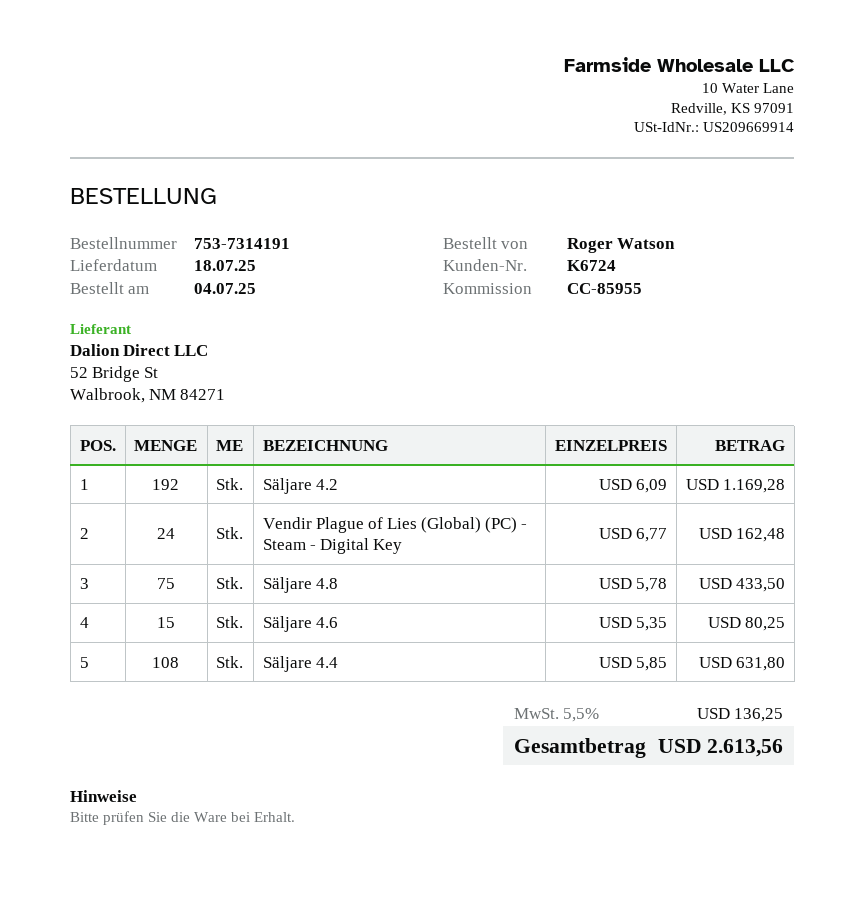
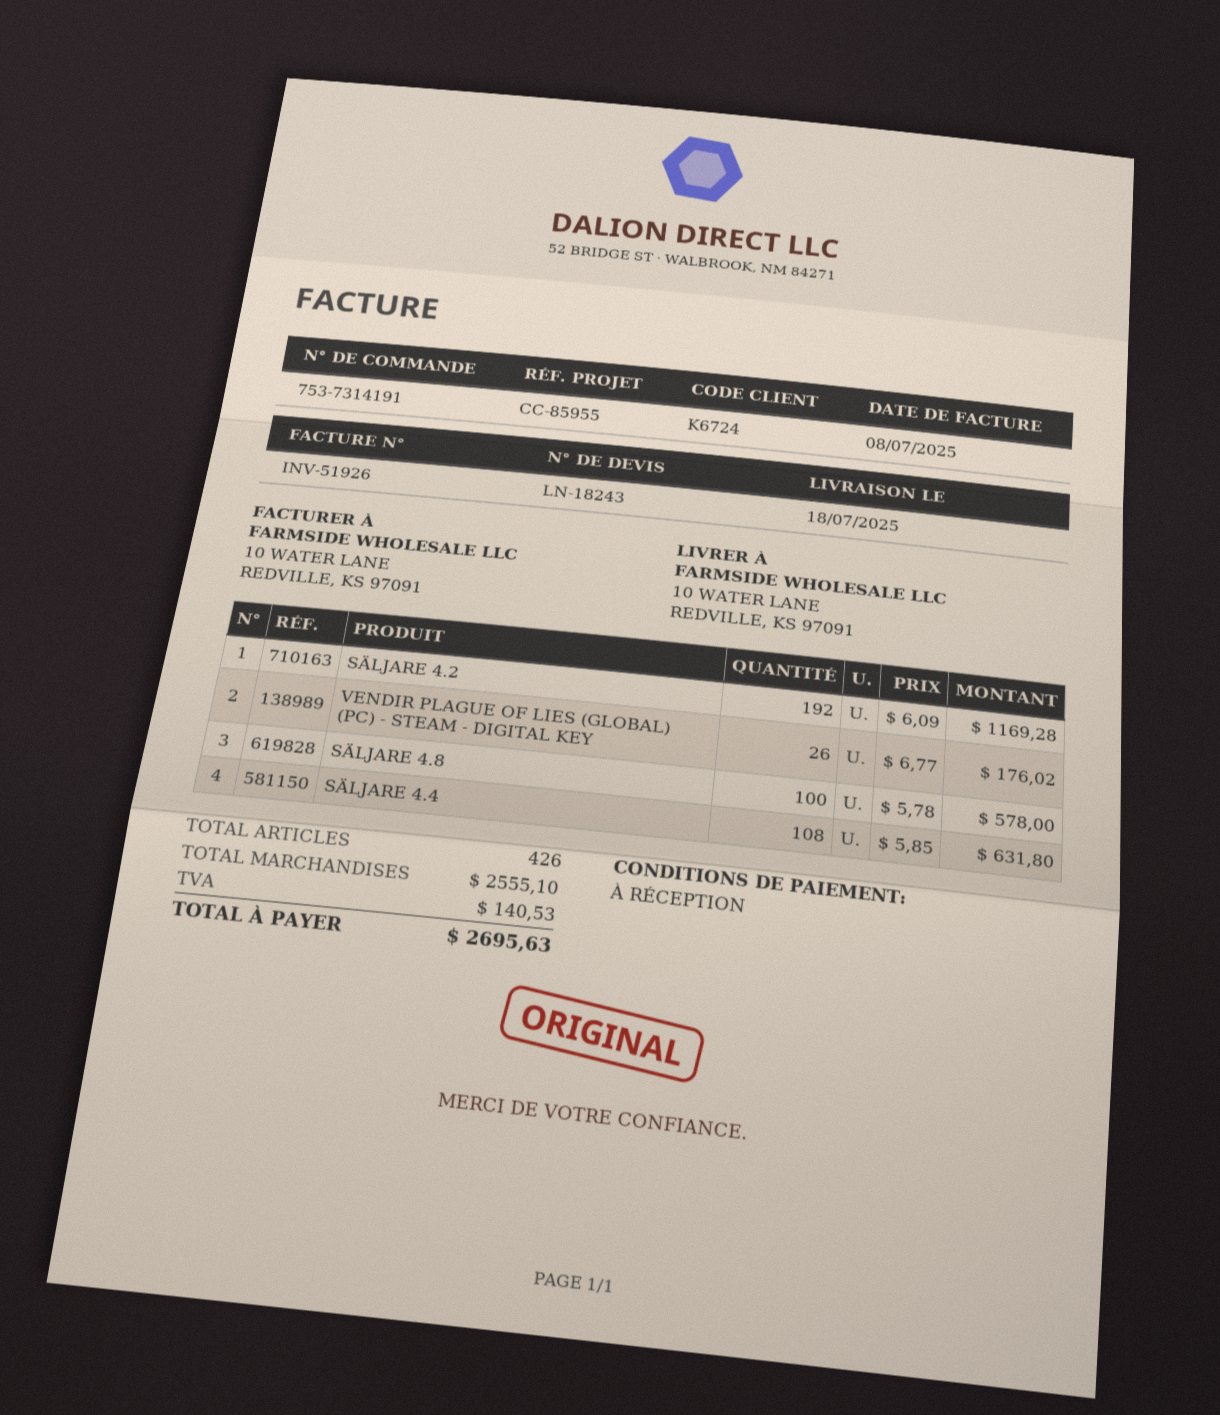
Vendir Plague of Lies (Global) (PC) - Steam - Digital Key: 24 x 6.77 = 162.48 -> 26 x 6.77 = 176.02
Säljare 4.8: 75 x 5.78 = 433.50 -> 100 x 5.78 = 578.00
Säljare 4.6: 15 x 5.35 = 80.25 -> none
tax: 136.25 -> 140.53
total: 2613.56 -> 2695.63

